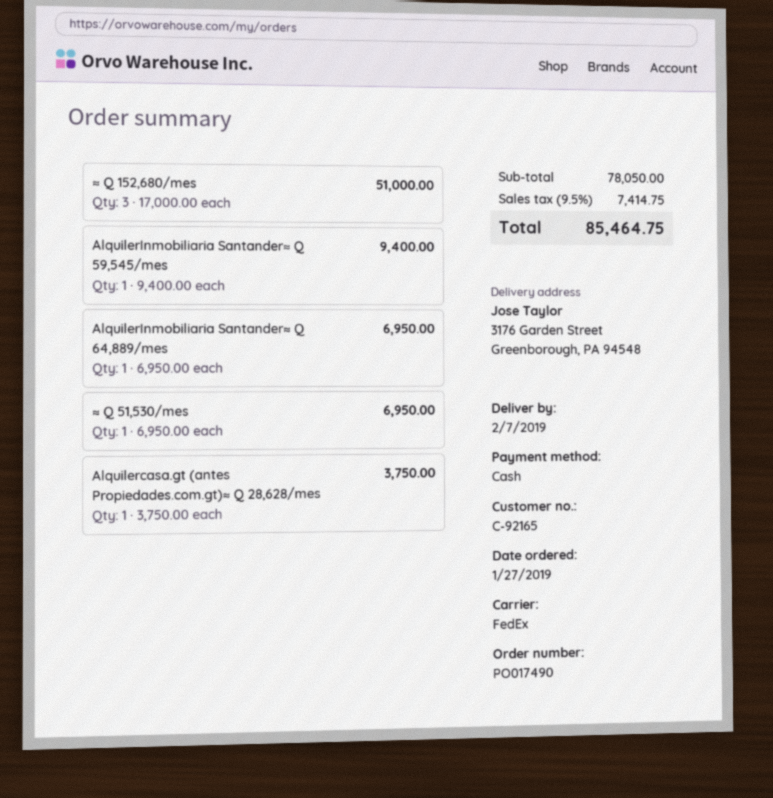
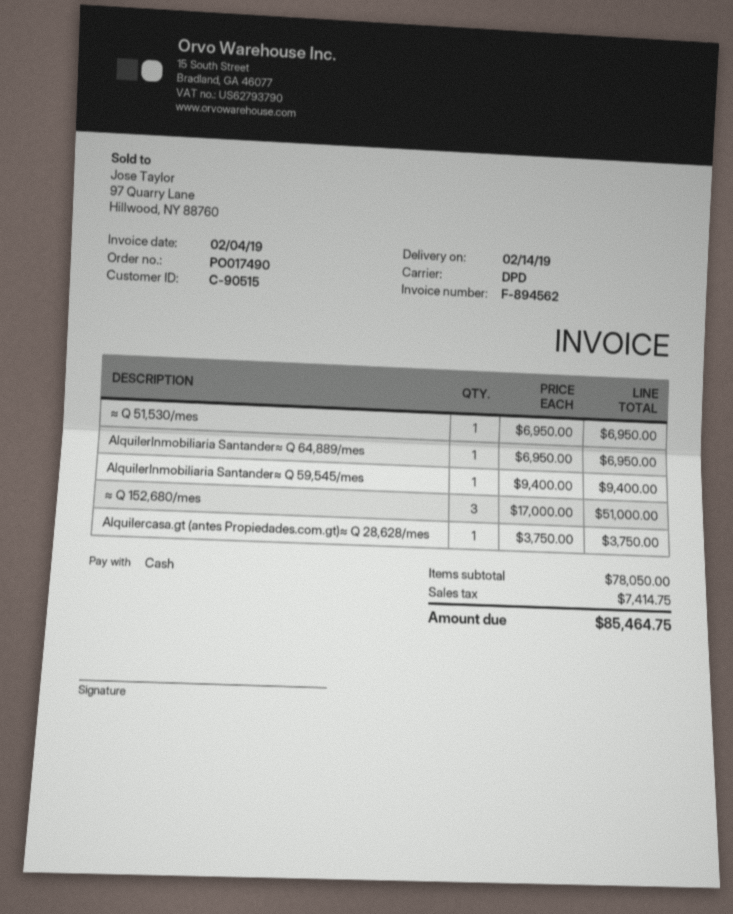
delivery date: 2019-02-07 -> 2019-02-14
customer number: C-92165 -> C-90515
shipping method: FedEx -> DPD

